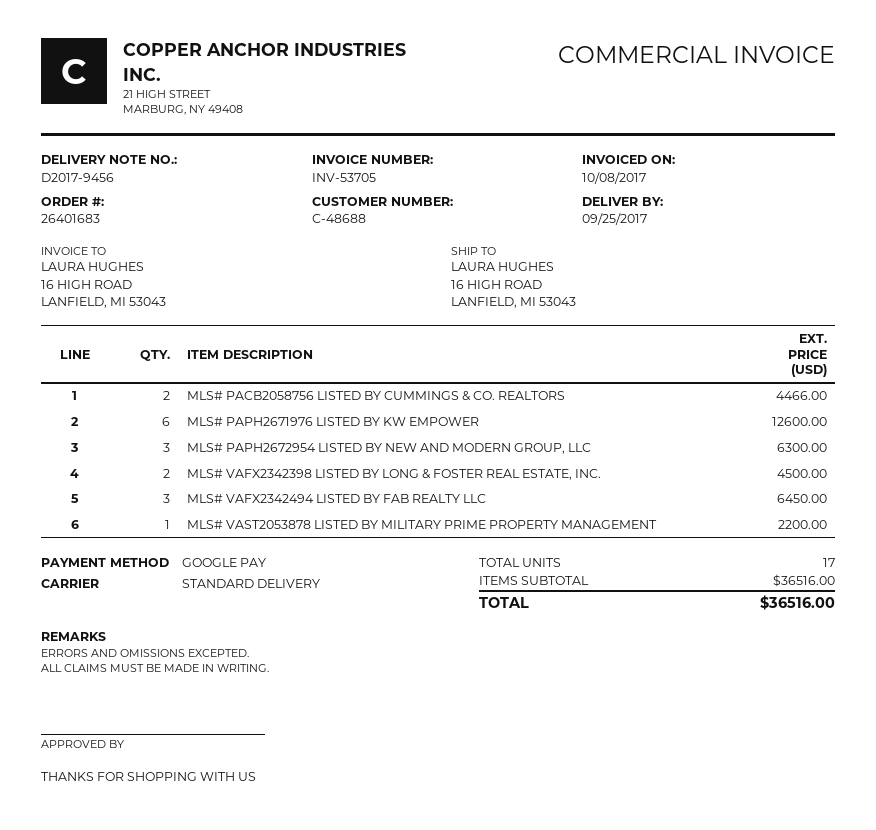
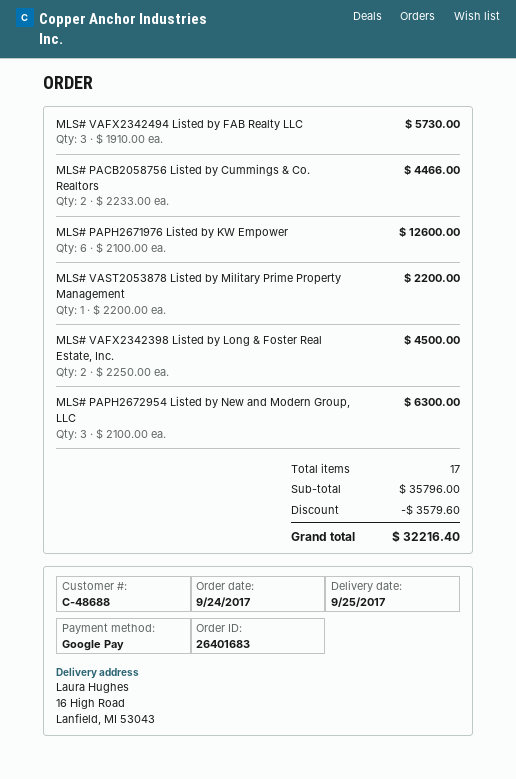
MLS# VAFX2342494 LISTED BY FAB REALTY LLC: 3 for 6450.00 -> 3 for 5730.00
subtotal: 36516.00 -> 35796.00
discount: none -> 3579.60
total: 36516.00 -> 32216.40

